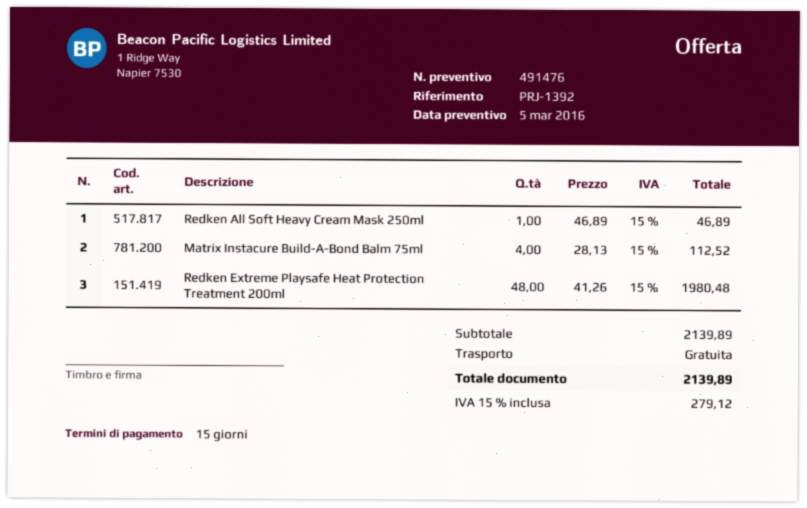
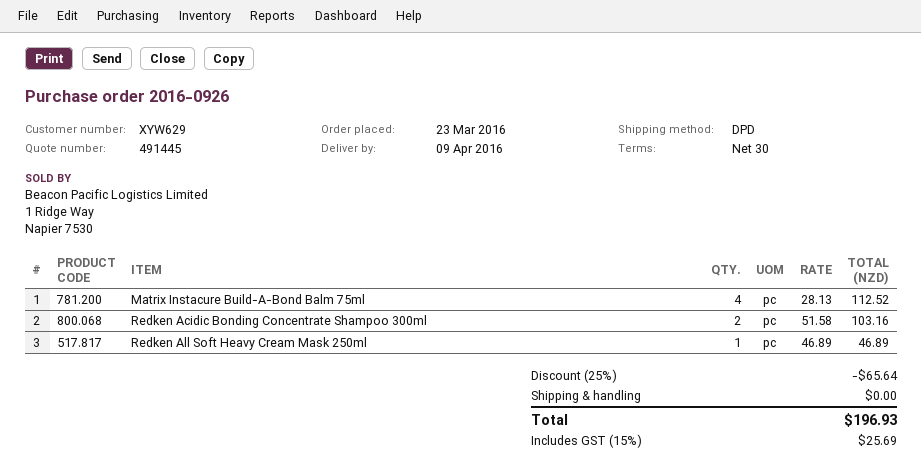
quote number: 491476 -> 491445
payment terms: 15 days -> 30 days
Redken Extreme Playsafe Heat Protection Treatment 200ml: 48 x 41.26 = 1980.48 -> none
Redken Acidic Bonding Concentrate Shampoo 300ml: none -> 2 x 51.58 = 103.16
discount: none -> 25% = 65.64
tax: 15% = 279.12 -> 15% = 25.69
total: 2139.89 -> 196.93

